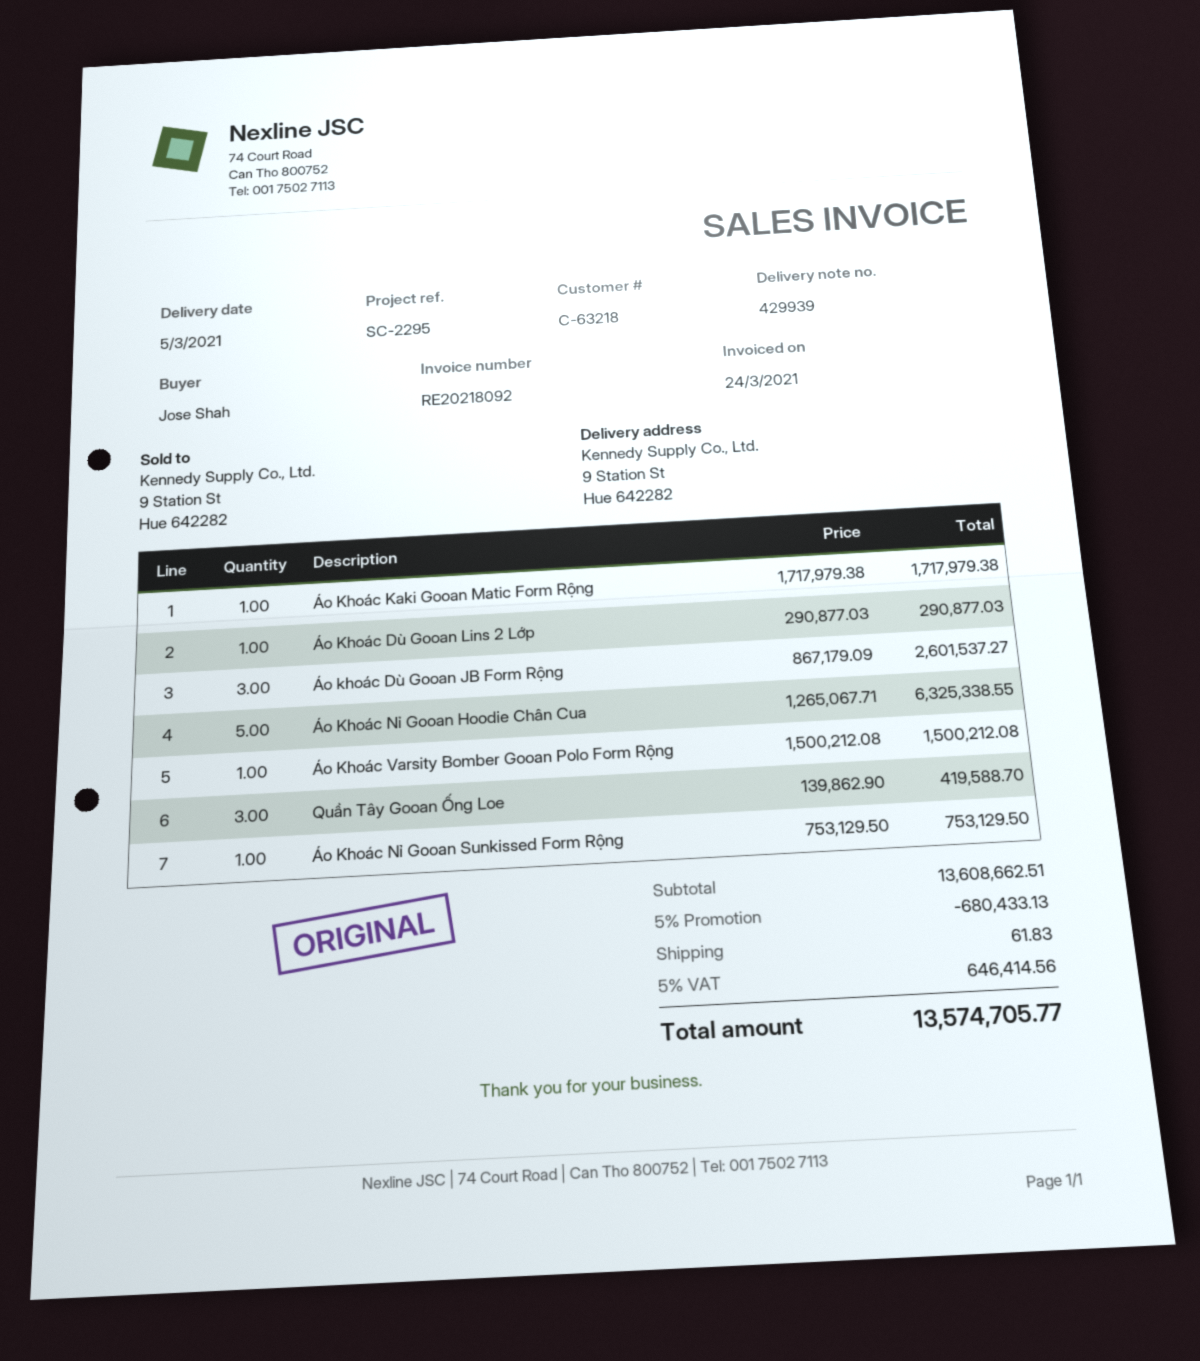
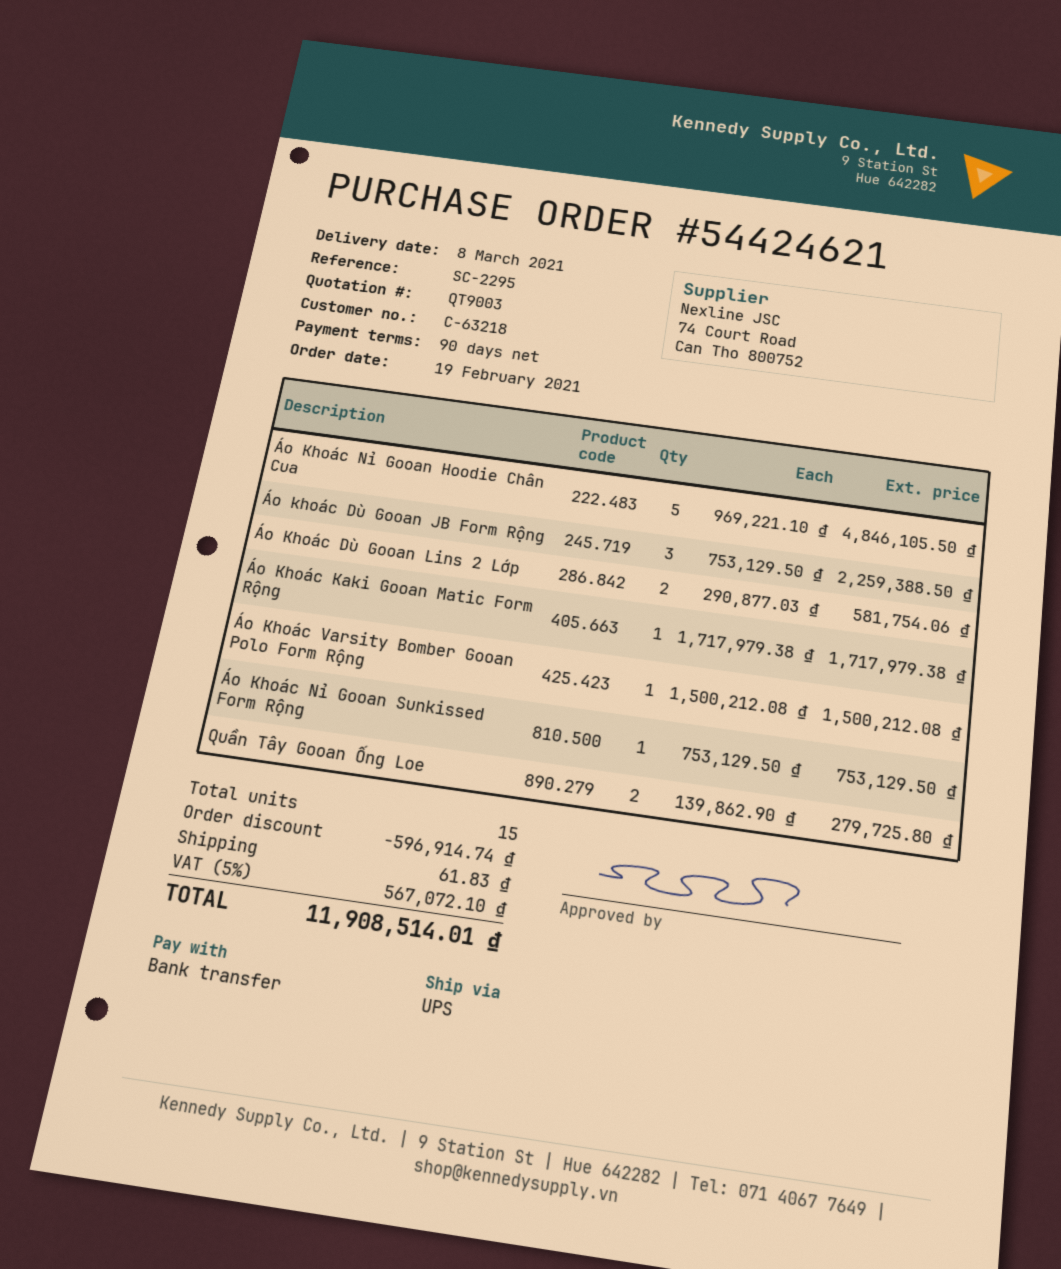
delivery date: 2021-03-05 -> 2021-03-08
Áo Khoác Dù Gooan Lins 2 Lớp: 1 x 290877.03 = 290877.03 -> 2 x 290877.03 = 581754.06
Áo khoác Dù Gooan JB Form Rộng: 3 x 867179.09 = 2601537.27 -> 3 x 753129.50 = 2259388.50
Áo Khoác Nỉ Gooan Hoodie Chân Cua: 5 x 1265067.71 = 6325338.55 -> 5 x 969221.10 = 4846105.50
Quần Tây Gooan Ống Loe: 3 x 139862.90 = 419588.70 -> 2 x 139862.90 = 279725.80
discount: 680433.13 -> 596914.74
tax: 5% = 646414.56 -> 5% = 567072.10
total: 13574705.77 -> 11908514.01

